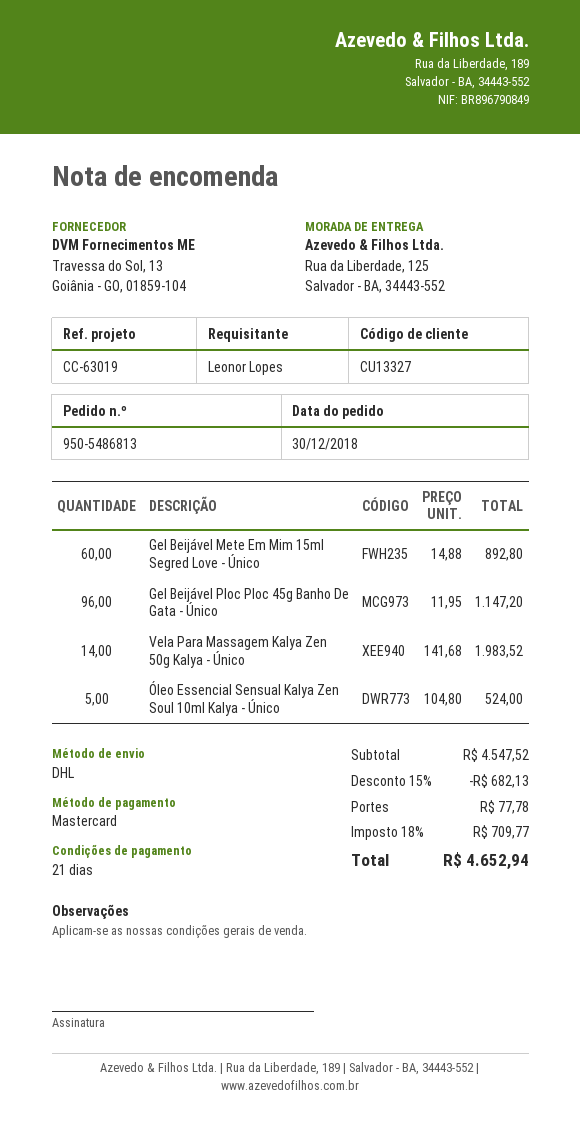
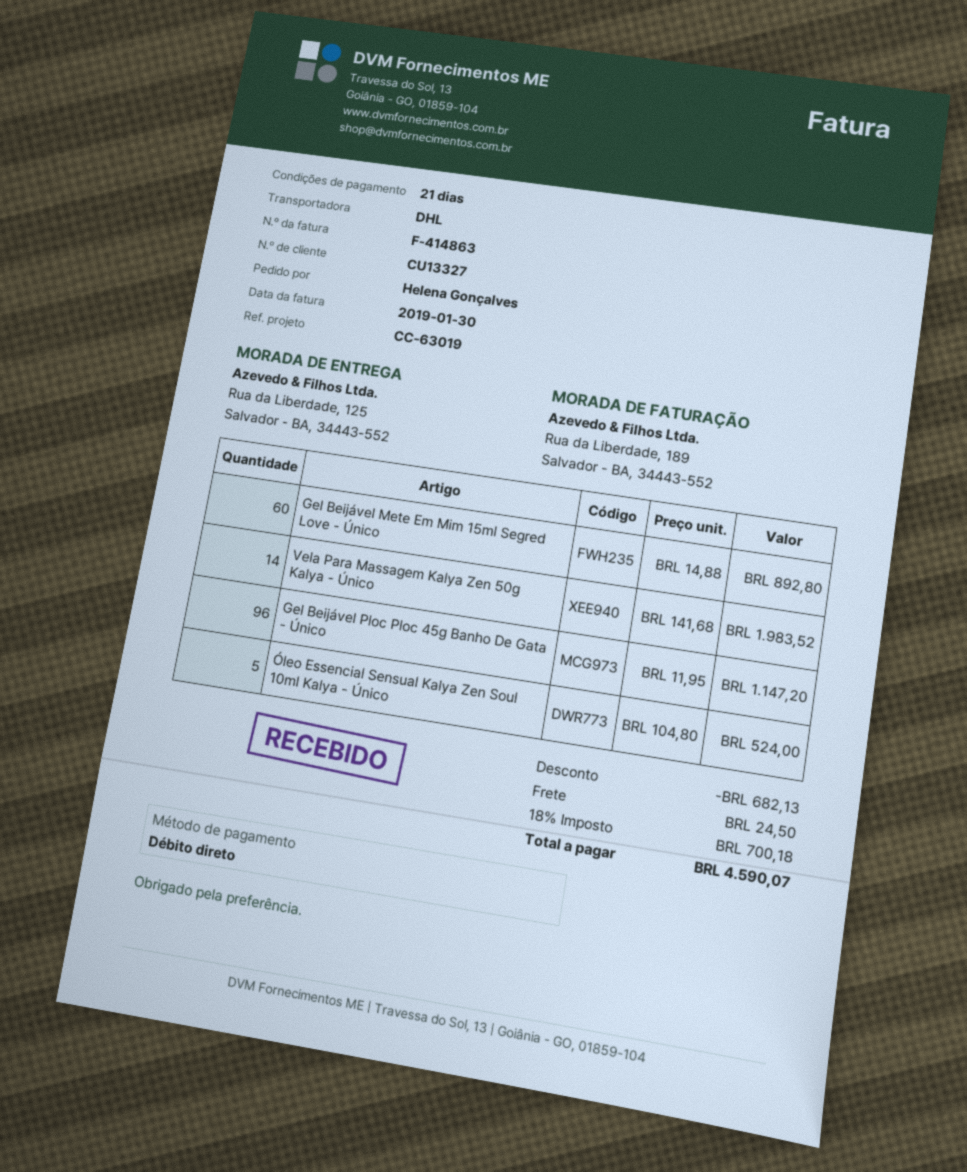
ordered by: Leonor Lopes -> Helena Gonçalves
payment method: Mastercard -> direct debit
shipping: 77.78 -> 24.50
tax: 18% = 709.77 -> 18% = 700.18
total: 4652.94 -> 4590.07

